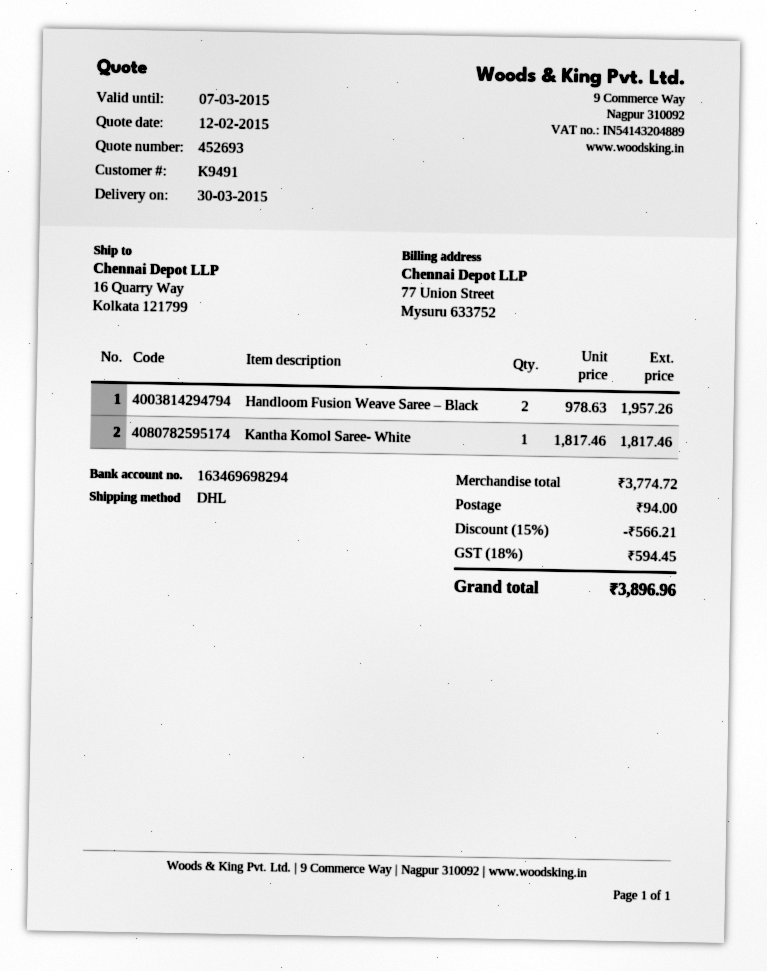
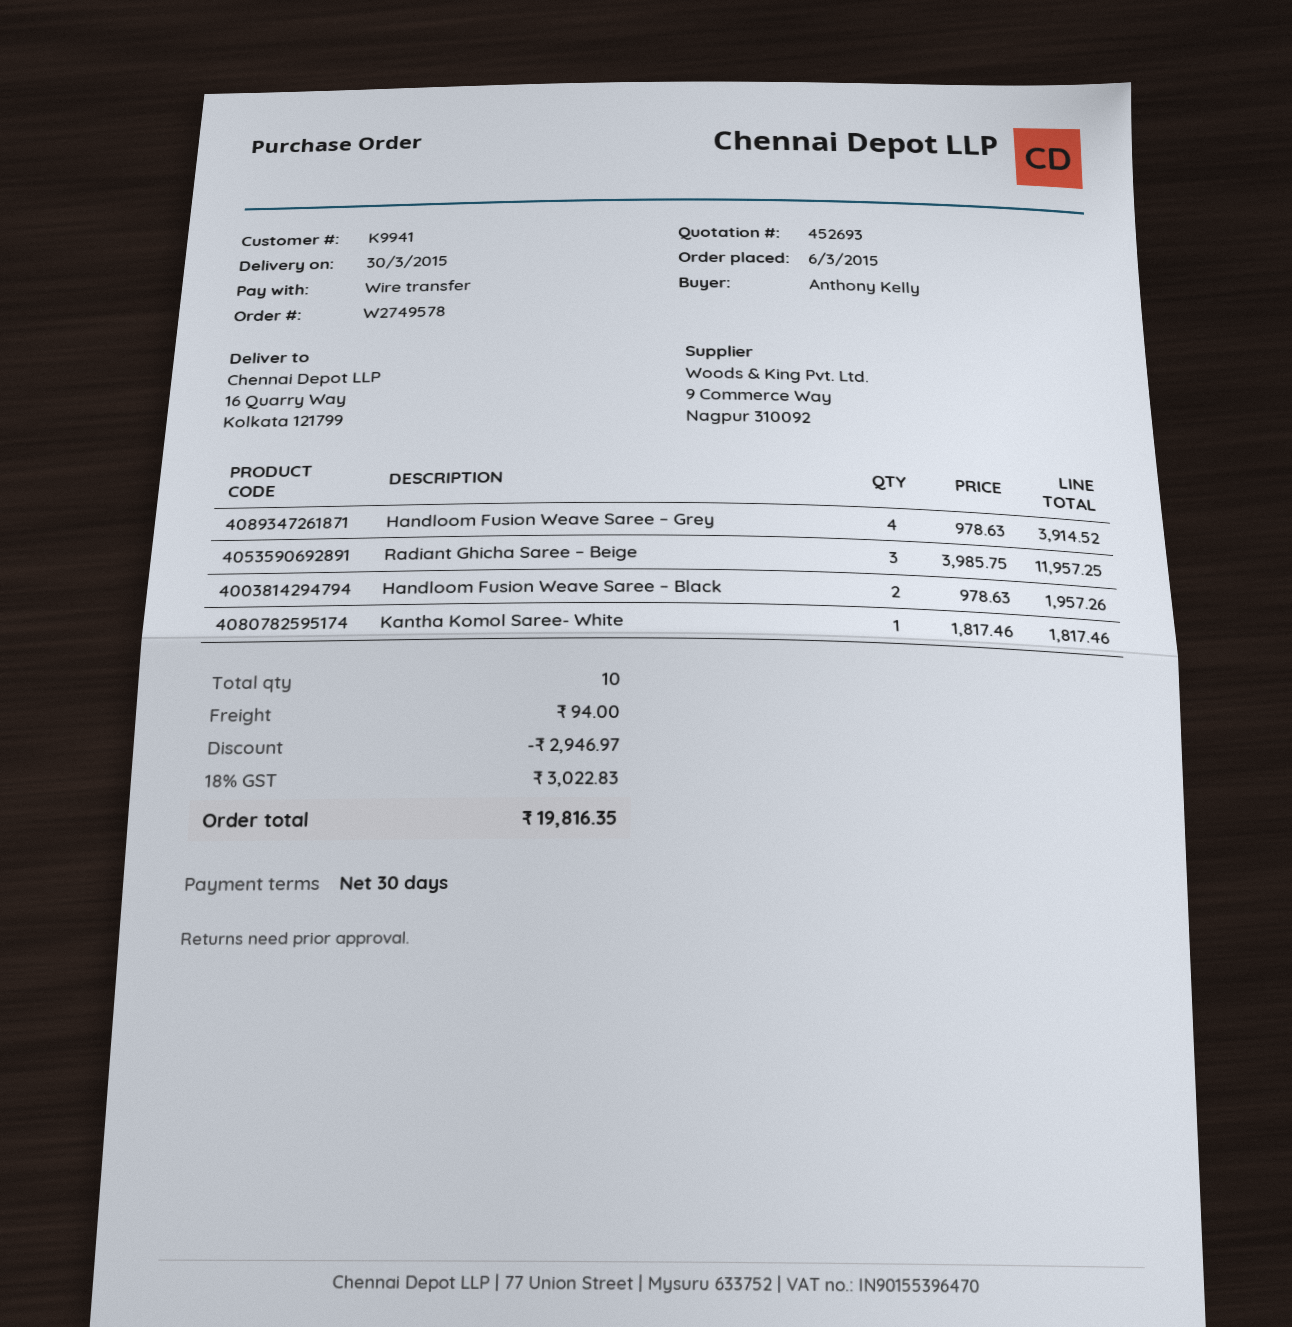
customer number: K9491 -> K9941
Handloom Fusion Weave Saree – Grey: none -> 4 x 978.63 = 3914.52
Radiant Ghicha Saree – Beige: none -> 3 x 3985.75 = 11957.25
discount: 566.21 -> 2946.97
tax: 18% = 594.45 -> 18% = 3022.83
total: 3896.96 -> 19816.35

